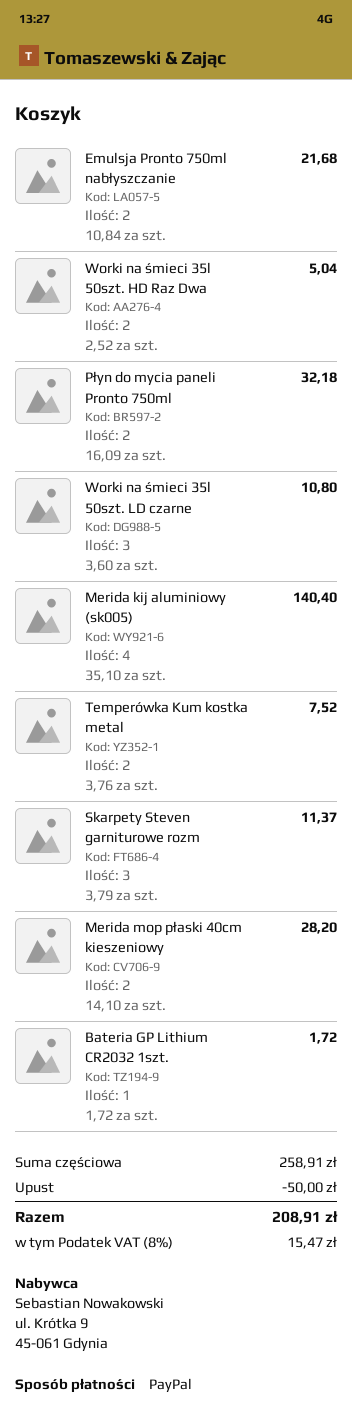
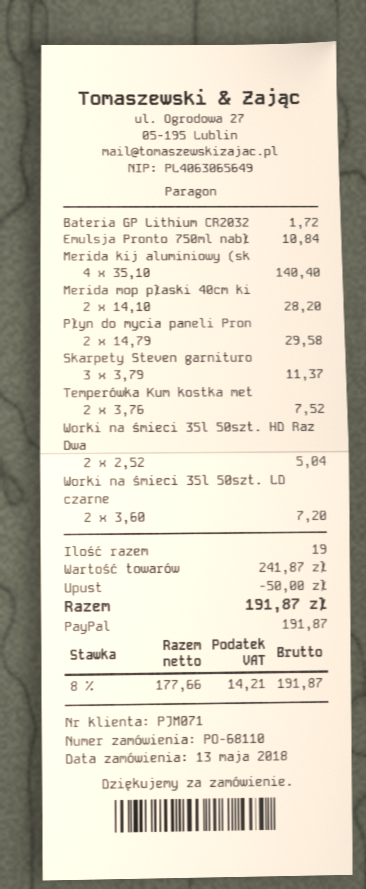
Emulsja Pronto 750ml nabłyszczanie: 2 x 10.84 = 21.68 -> 1 x 10.84 = 10.84
Płyn do mycia paneli Pronto 750ml: 2 x 16.09 = 32.18 -> 2 x 14.79 = 29.58
Worki na śmieci 35l 50szt. LD czarne: 3 x 3.60 = 10.80 -> 2 x 3.60 = 7.20
subtotal: 258.91 -> 241.87
tax: 8% = 15.47 -> 8% = 14.21
total: 208.91 -> 191.87

